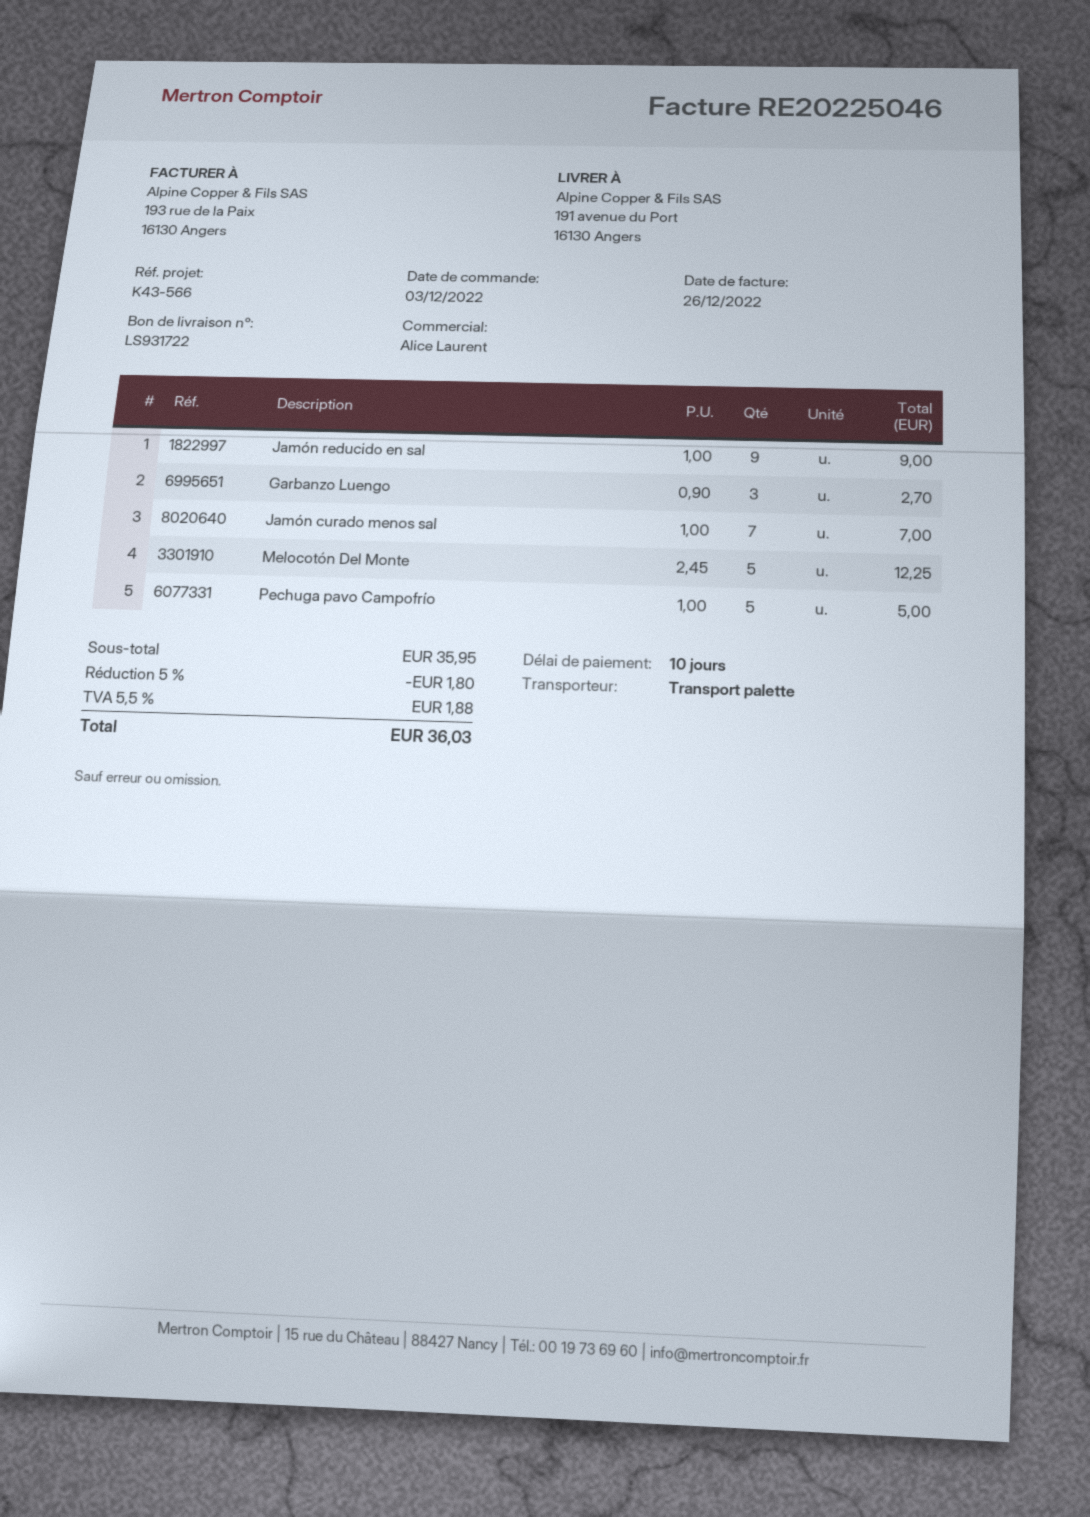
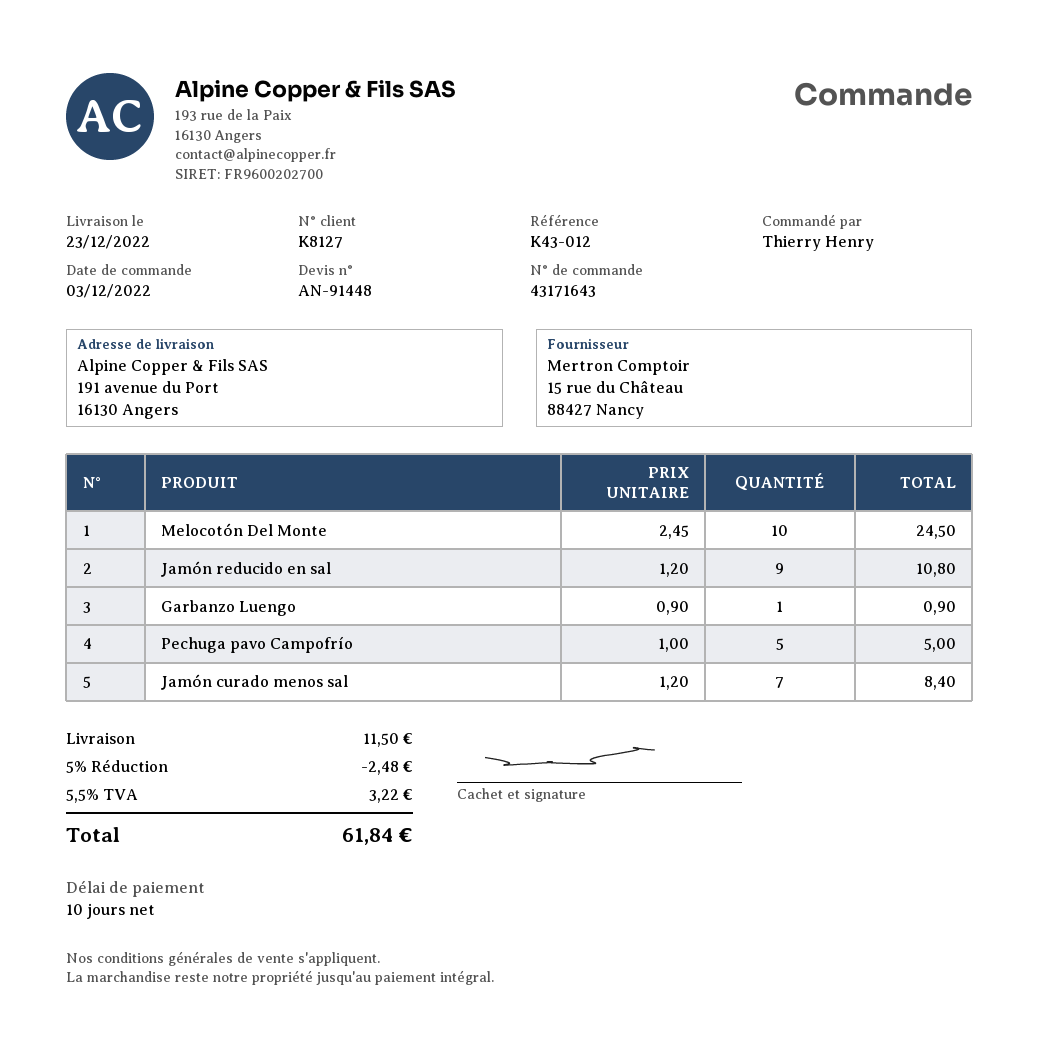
reference: K43-566 -> K43-012
Jamón reducido en sal: 9 x 1.00 = 9.00 -> 9 x 1.20 = 10.80
Garbanzo Luengo: 3 x 0.90 = 2.70 -> 1 x 0.90 = 0.90
Jamón curado menos sal: 7 x 1.00 = 7.00 -> 7 x 1.20 = 8.40
Melocotón Del Monte: 5 x 2.45 = 12.25 -> 10 x 2.45 = 24.50
discount: 5% = 1.80 -> 5% = 2.48
shipping: none -> 11.50
tax: 5.5% = 1.88 -> 5.5% = 3.22
total: 36.03 -> 61.84

